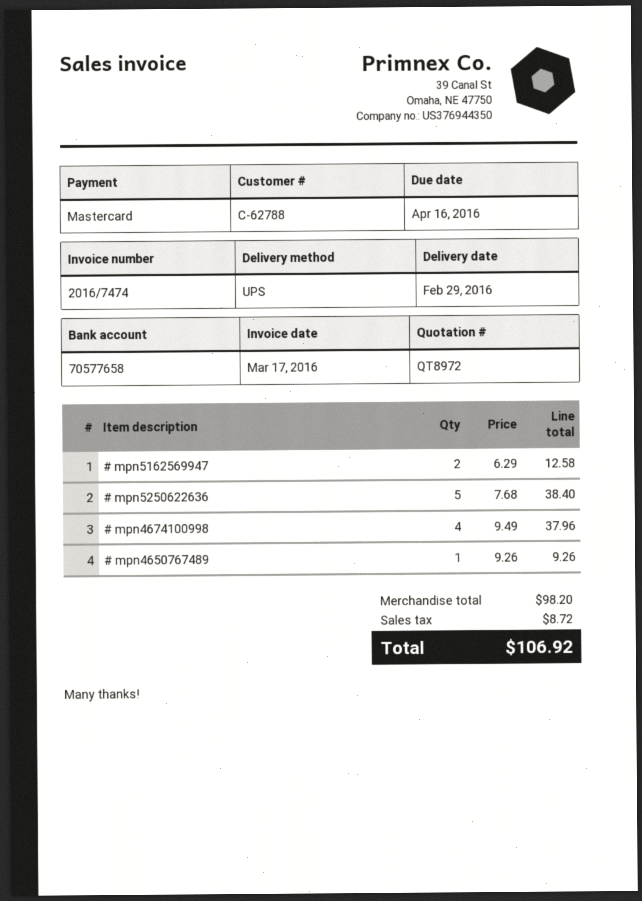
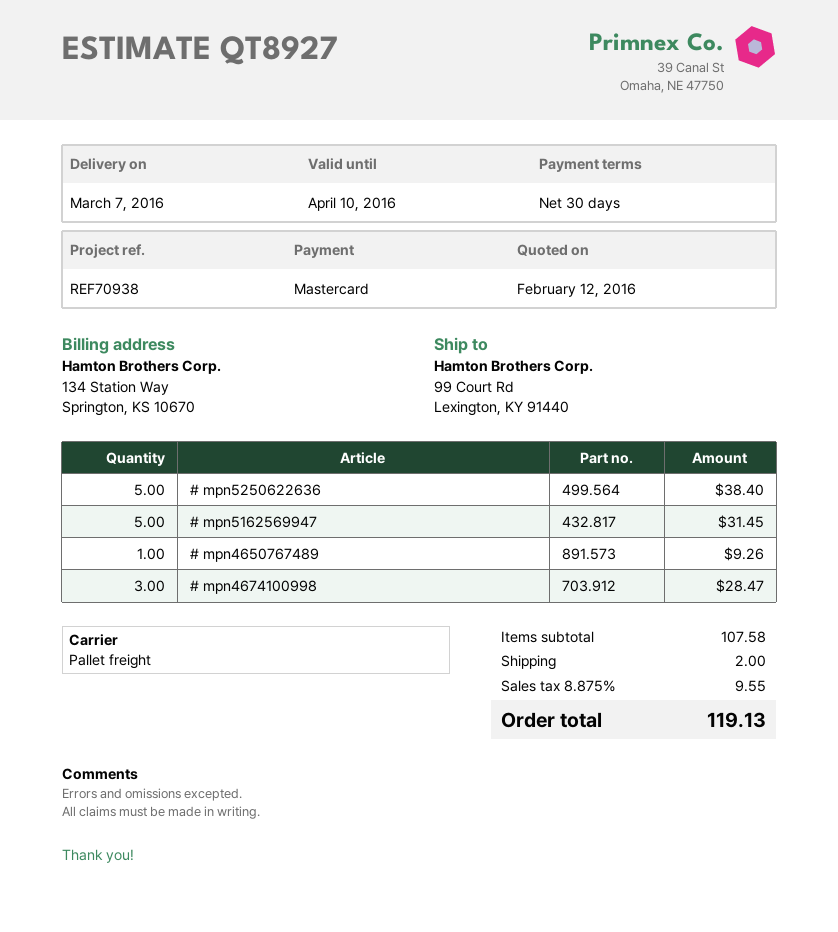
quote number: QT8972 -> QT8927
delivery date: 2016-02-29 -> 2016-03-07
shipping method: UPS -> pallet freight
# mpn5162569947: 2 for 12.58 -> 5 for 31.45
# mpn4674100998: 4 for 37.96 -> 3 for 28.47
subtotal: 98.20 -> 107.58
shipping: none -> 2.00
tax: 8.72 -> 9.55
total: 106.92 -> 119.13

